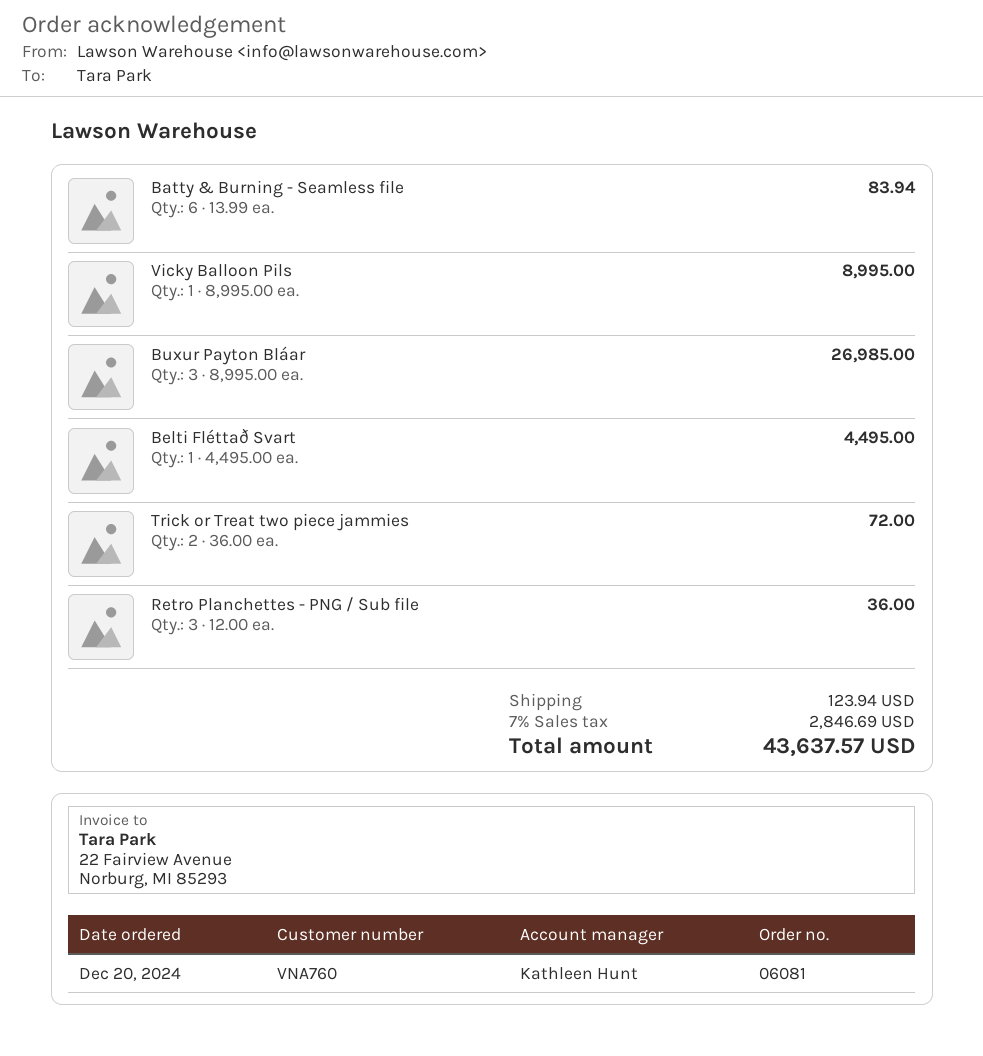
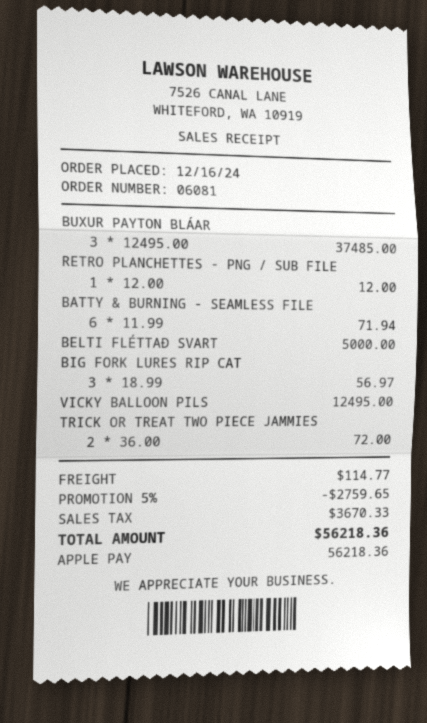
order date: 2024-12-20 -> 2024-12-16
Batty & Burning - Seamless file: 6 x 13.99 = 83.94 -> 6 x 11.99 = 71.94
Vicky Balloon Pils: 1 x 8995.00 = 8995.00 -> 1 x 12495.00 = 12495.00
Buxur Payton Bláar: 3 x 8995.00 = 26985.00 -> 3 x 12495.00 = 37485.00
Belti Fléttað Svart: 1 x 4495.00 = 4495.00 -> 1 x 5000.00 = 5000.00
Retro Planchettes - PNG / Sub file: 3 x 12.00 = 36.00 -> 1 x 12.00 = 12.00
BIG FORK LURES RIP CAT: none -> 3 x 18.99 = 56.97
discount: none -> 5% = 2759.65
shipping: 123.94 -> 114.77
tax: 2846.69 -> 3670.33
total: 43637.57 -> 56218.36

